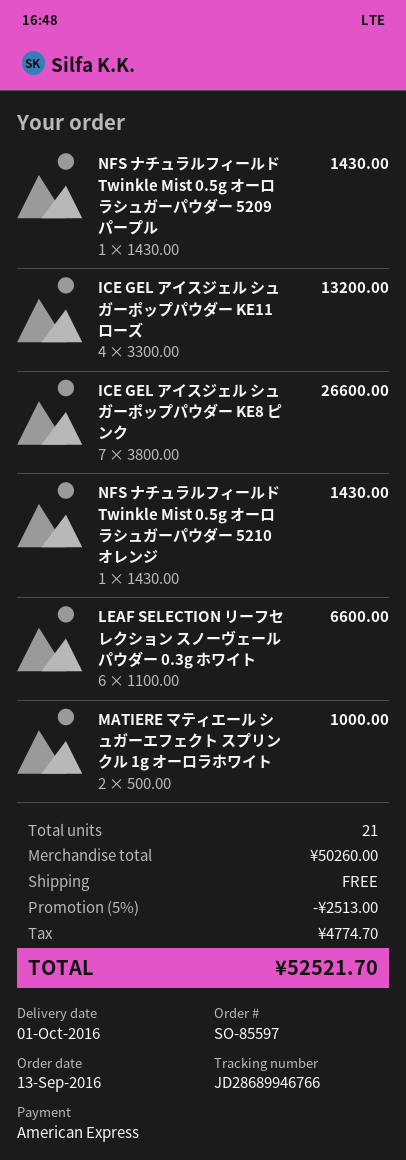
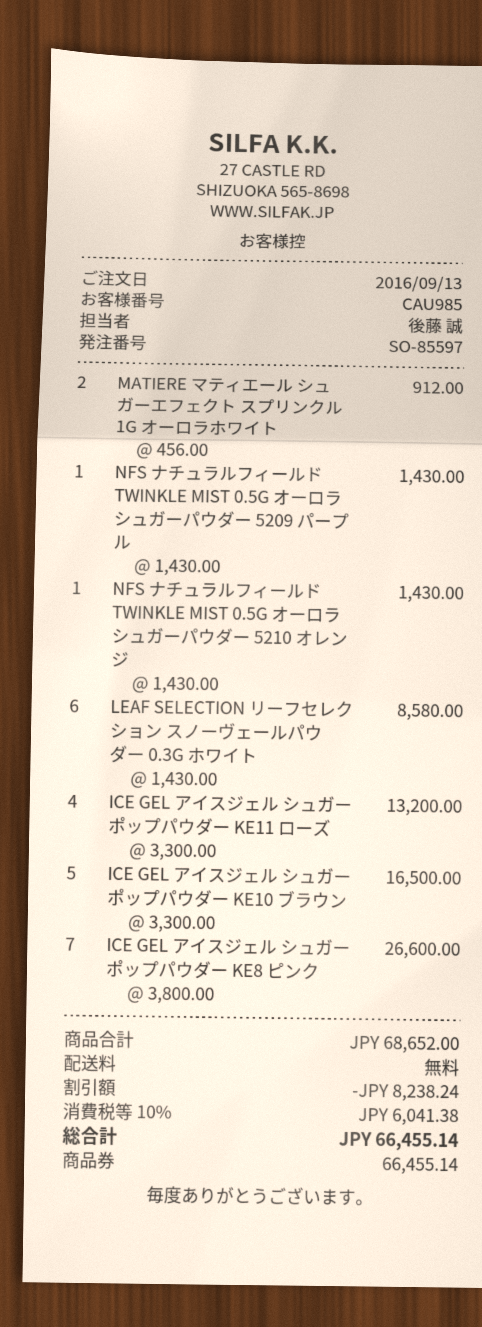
payment method: American Express -> gift card
LEAF SELECTION リーフセレクション スノーヴェールパウダー 0.3g ホワイト: 6 x 1100.00 = 6600.00 -> 6 x 1430.00 = 8580.00
MATIERE マティエール シュガーエフェクト スプリンクル 1g オーロラホワイト: 2 x 500.00 = 1000.00 -> 2 x 456.00 = 912.00
ICE GEL アイスジェル シュガーポップパウダー KE10 ブラウン: none -> 5 x 3300.00 = 16500.00
subtotal: 50260.00 -> 68652.00
discount: 2513.00 -> 8238.24
tax: 4774.70 -> 6041.38
total: 52521.70 -> 66455.14

